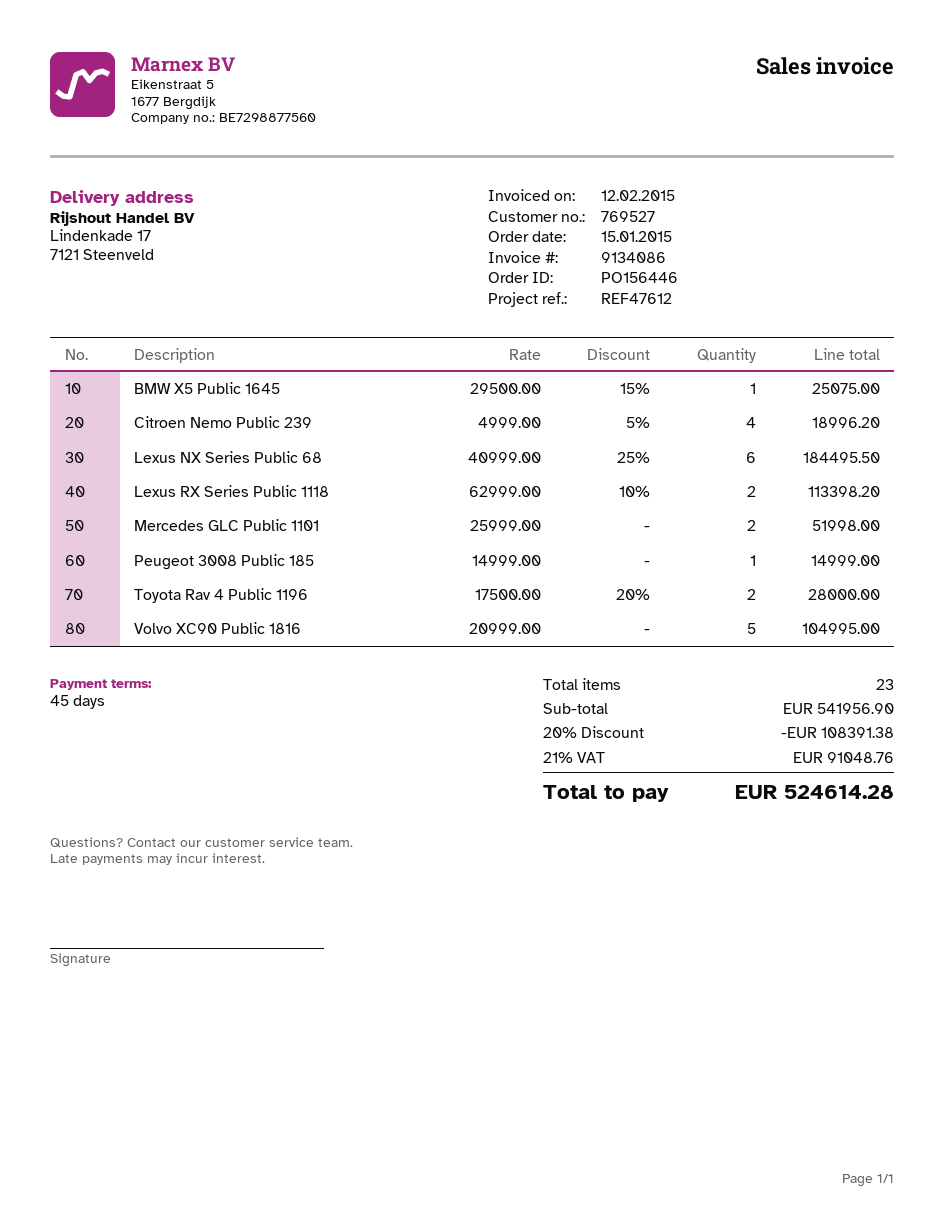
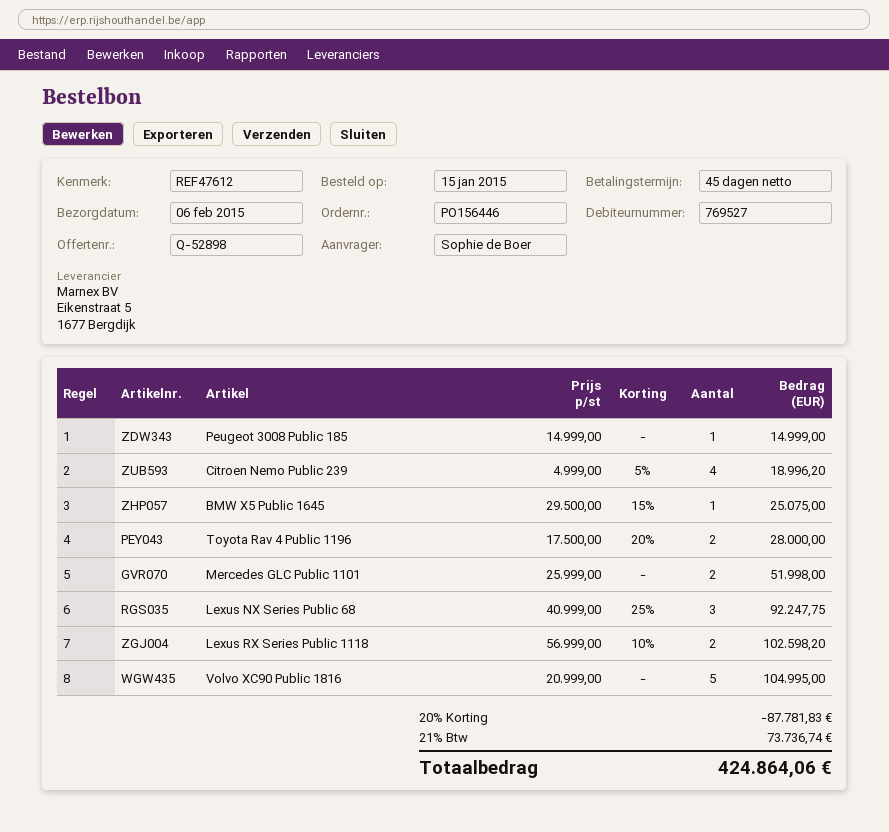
Lexus NX Series Public 68: 6 x 40999.00 - 25% = 184495.50 -> 3 x 40999.00 - 25% = 92247.75
Lexus RX Series Public 1118: 2 x 62999.00 - 10% = 113398.20 -> 2 x 56999.00 - 10% = 102598.20
discount: 20% = 108391.38 -> 20% = 87781.83
tax: 21% = 91048.76 -> 21% = 73736.74
total: 524614.28 -> 424864.06

